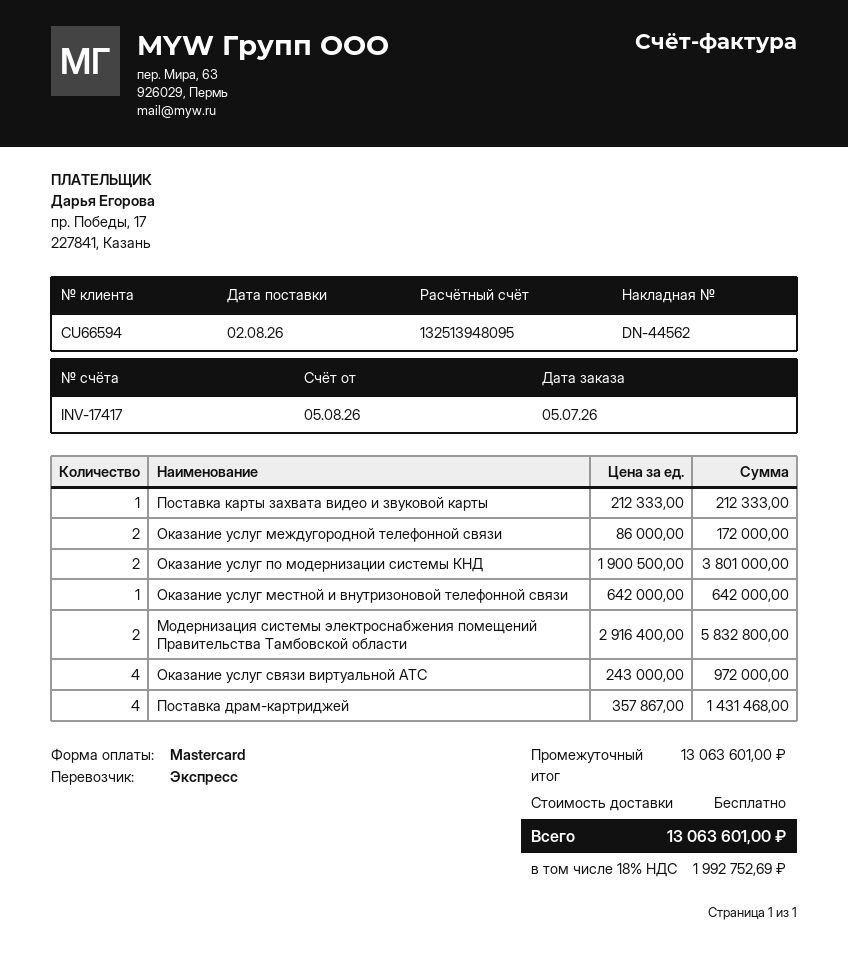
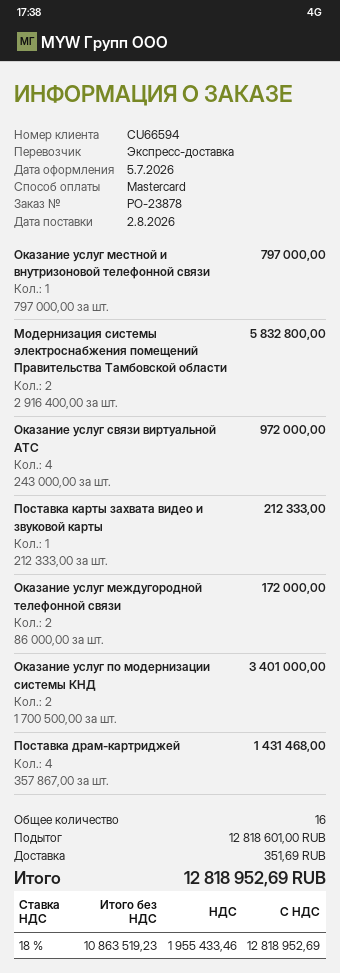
Оказание услуг по модернизации системы КНД: 2 x 1900500.00 = 3801000.00 -> 2 x 1700500.00 = 3401000.00
Оказание услуг местной и внутризоновой телефонной связи: 1 x 642000.00 = 642000.00 -> 1 x 797000.00 = 797000.00
subtotal: 13063601.00 -> 12818601.00
shipping: 0.00 -> 351.69
tax: 18% = 1992752.69 -> 18% = 1955433.46
total: 13063601.00 -> 12818952.69

